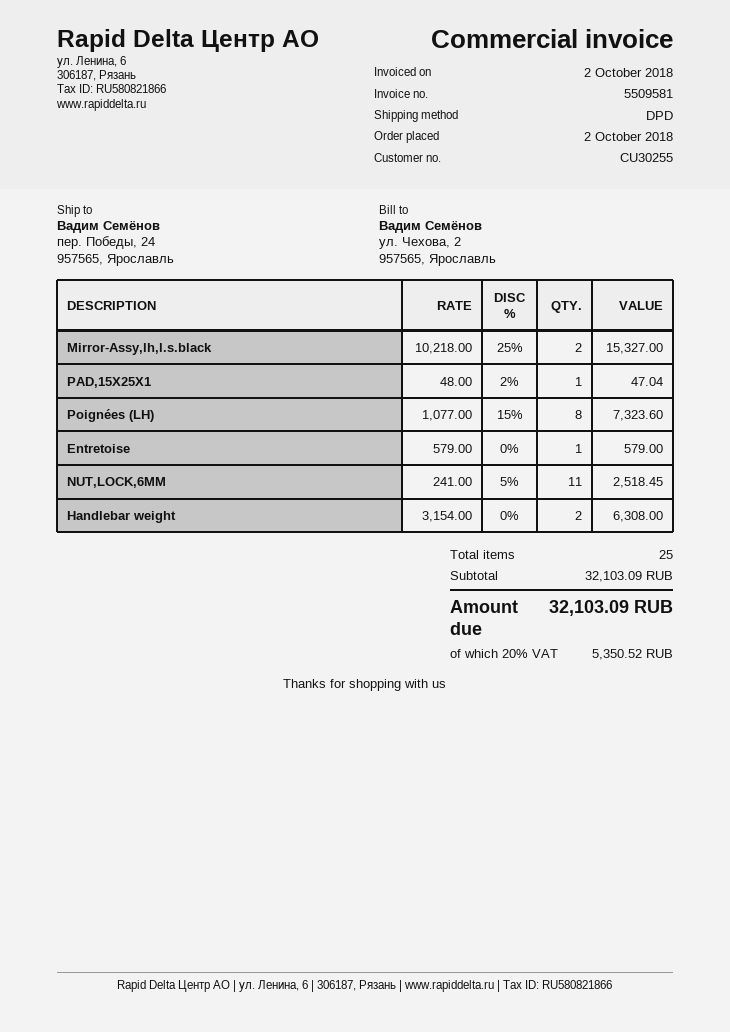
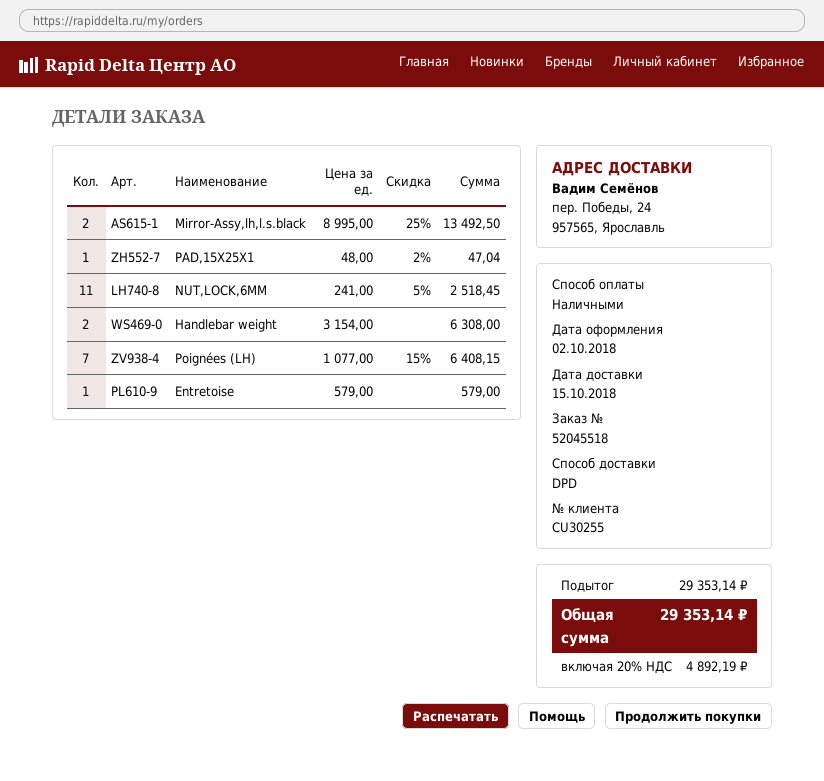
Mirror-Assy,lh,l.s.black: 2 x 10218.00 - 25% = 15327.00 -> 2 x 8995.00 - 25% = 13492.50
Poignées (LH): 8 x 1077.00 - 15% = 7323.60 -> 7 x 1077.00 - 15% = 6408.15
subtotal: 32103.09 -> 29353.14
tax: 20% = 5350.52 -> 20% = 4892.19
total: 32103.09 -> 29353.14

